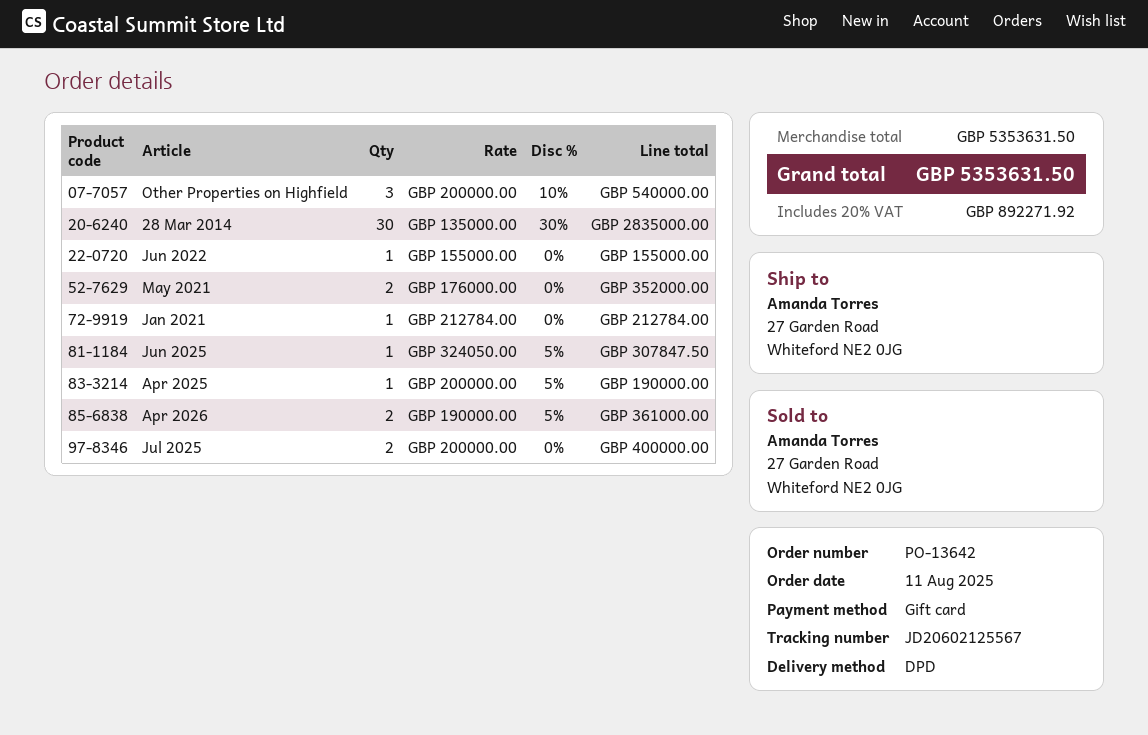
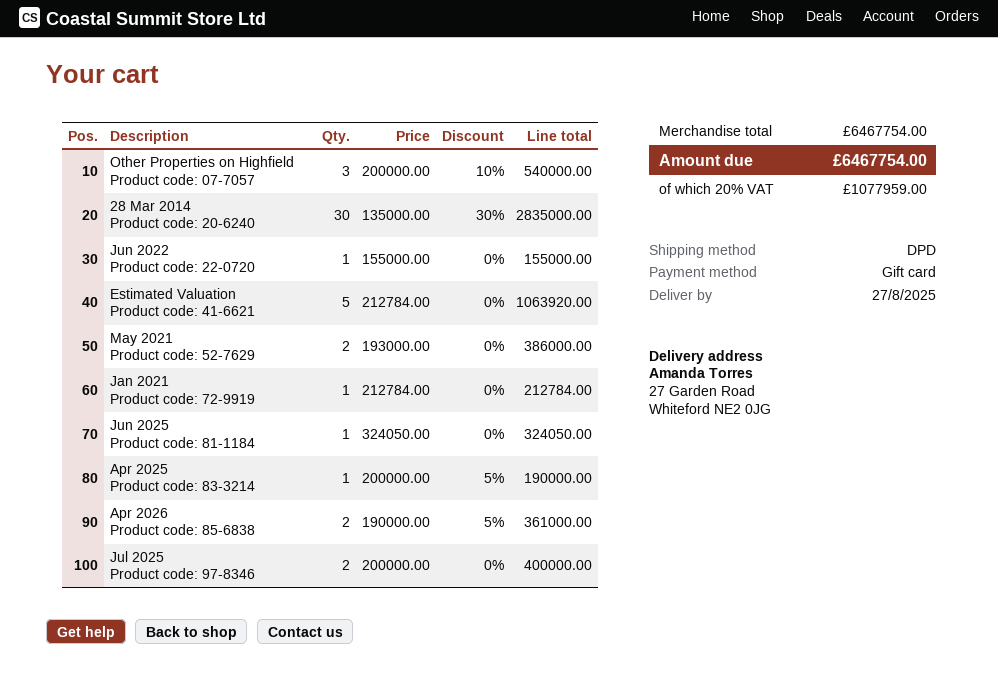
May 2021: 2 x 176000.00 = 352000.00 -> 2 x 193000.00 = 386000.00
Jun 2025: 1 x 324050.00 - 5% = 307847.50 -> 1 x 324050.00 = 324050.00
Estimated Valuation: none -> 5 x 212784.00 = 1063920.00
subtotal: 5353631.50 -> 6467754.00
tax: 20% = 892271.92 -> 20% = 1077959.00
total: 5353631.50 -> 6467754.00

